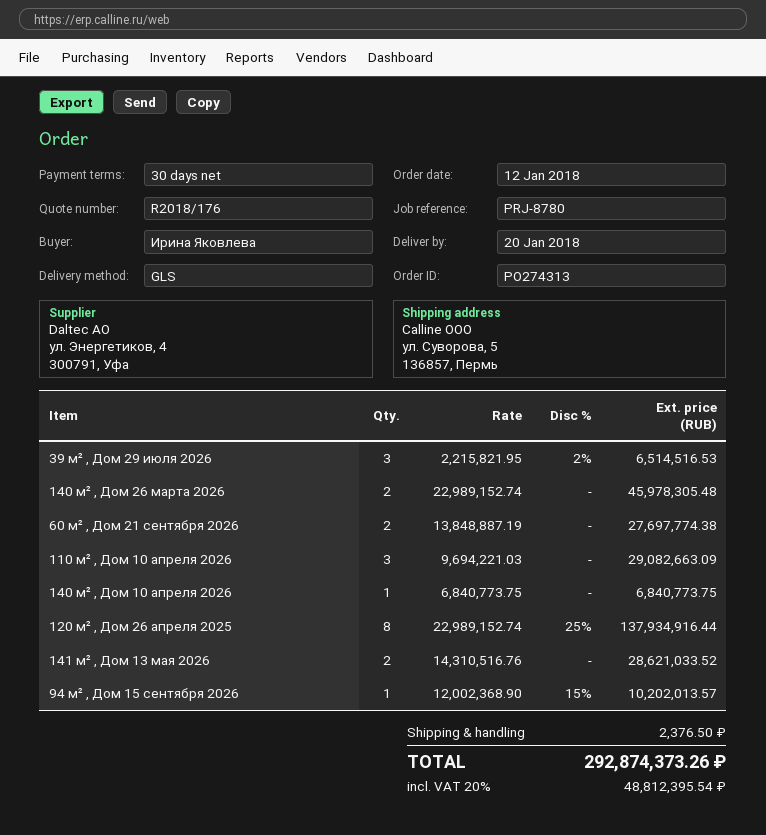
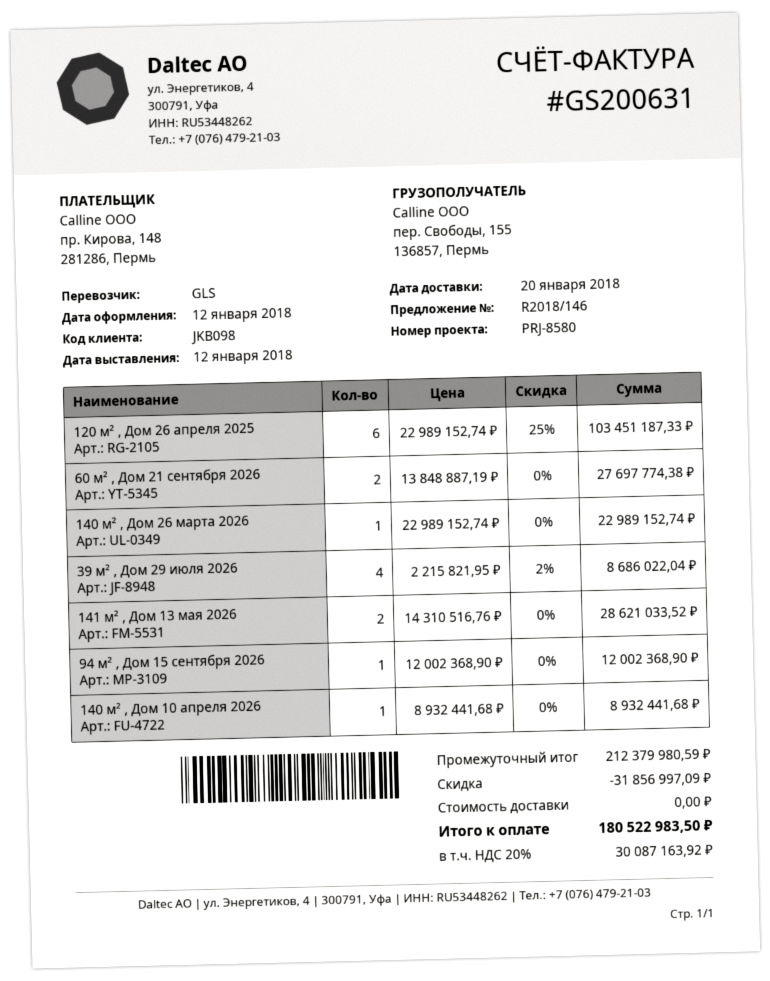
quote number: R2018/176 -> R2018/146
reference: PRJ-8780 -> PRJ-8580
ship to: ул. Суворова, 5, 136857, Пермь -> пер. Свободы, 155, 136857, Пермь
39 м² , Дом 29 июля 2026: 3 x 2215821.95 - 2% = 6514516.53 -> 4 x 2215821.95 - 2% = 8686022.04
140 м² , Дом 26 марта 2026: 2 x 22989152.74 = 45978305.48 -> 1 x 22989152.74 = 22989152.74
110 м² , Дом 10 апреля 2026: 3 x 9694221.03 = 29082663.09 -> none
140 м² , Дом 10 апреля 2026: 1 x 6840773.75 = 6840773.75 -> 1 x 8932441.68 = 8932441.68
120 м² , Дом 26 апреля 2025: 8 x 22989152.74 - 25% = 137934916.44 -> 6 x 22989152.74 - 25% = 103451187.33
94 м² , Дом 15 сентября 2026: 1 x 12002368.90 - 15% = 10202013.57 -> 1 x 12002368.90 = 12002368.90
discount: none -> 31856997.09
shipping: 2376.50 -> 0.00
tax: 20% = 48812395.54 -> 20% = 30087163.92
total: 292874373.26 -> 180522983.50

